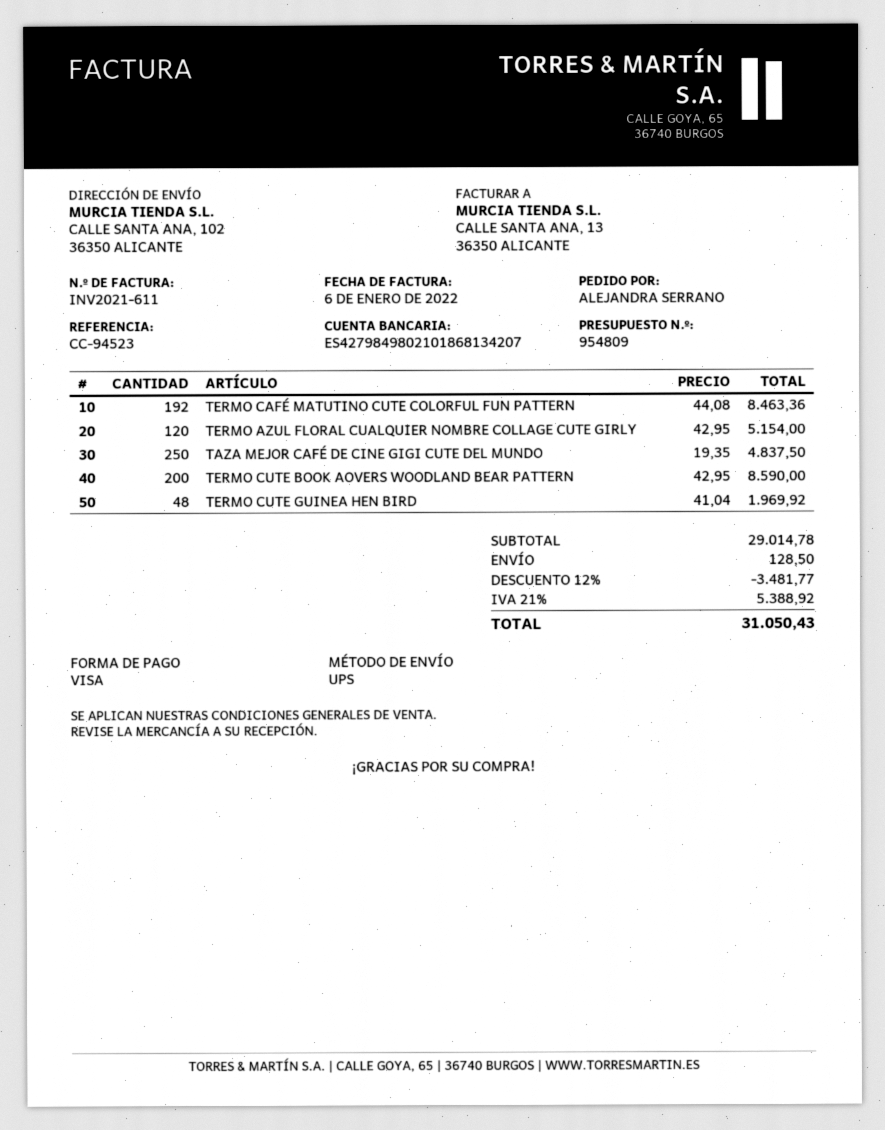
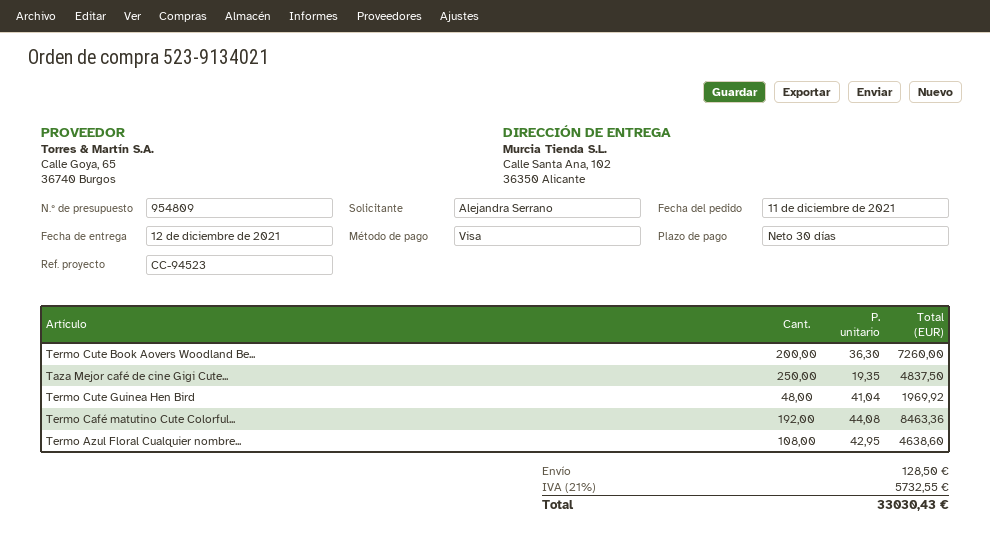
TERMO AZUL FLORAL CUALQUIER NOMBRE COLLAGE CUTE GIRLY: 120 x 42.95 = 5154.00 -> 108 x 42.95 = 4638.60
TERMO CUTE BOOK AOVERS WOODLAND BEAR PATTERN: 200 x 42.95 = 8590.00 -> 200 x 36.30 = 7260.00
discount: 12% = 3481.77 -> none
tax: 21% = 5388.92 -> 21% = 5732.55
total: 31050.43 -> 33030.43

